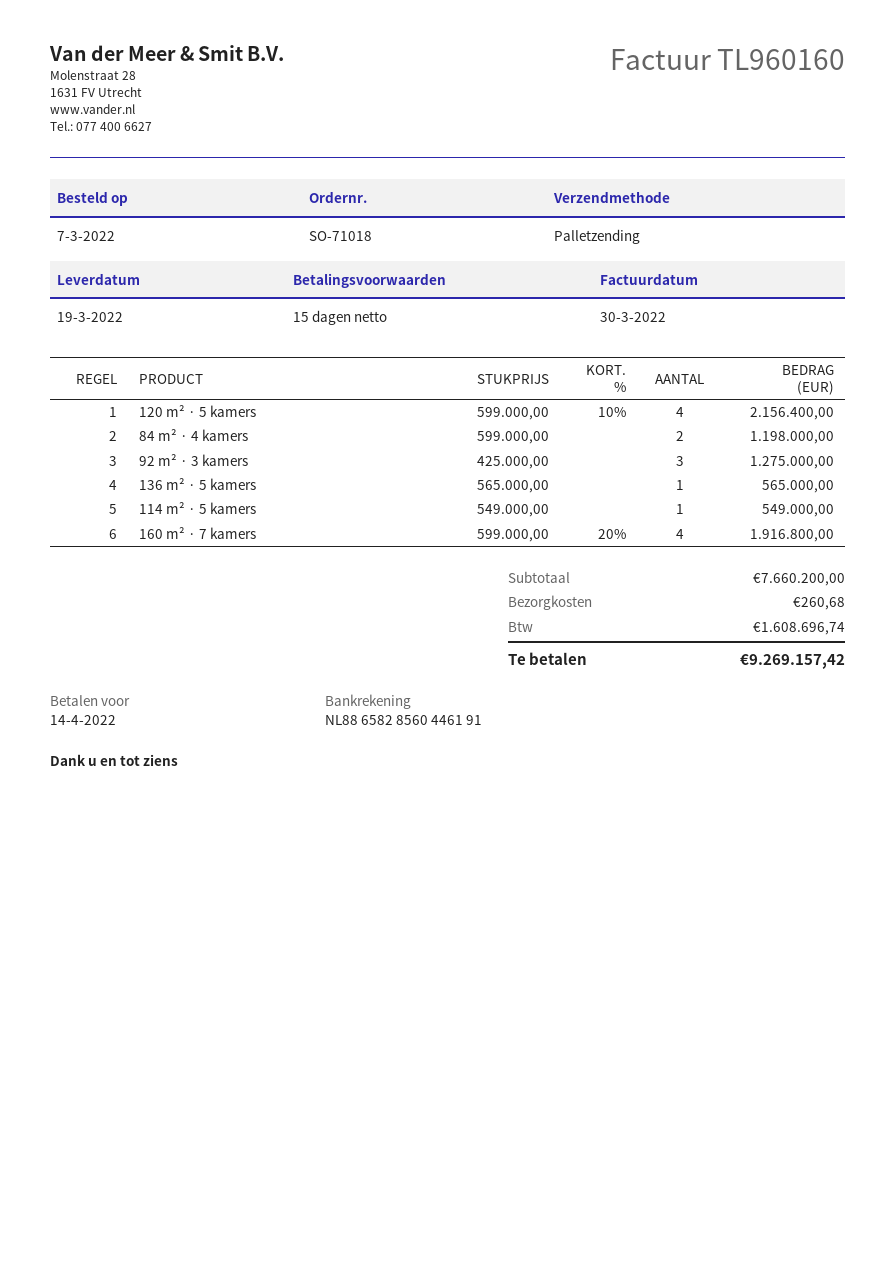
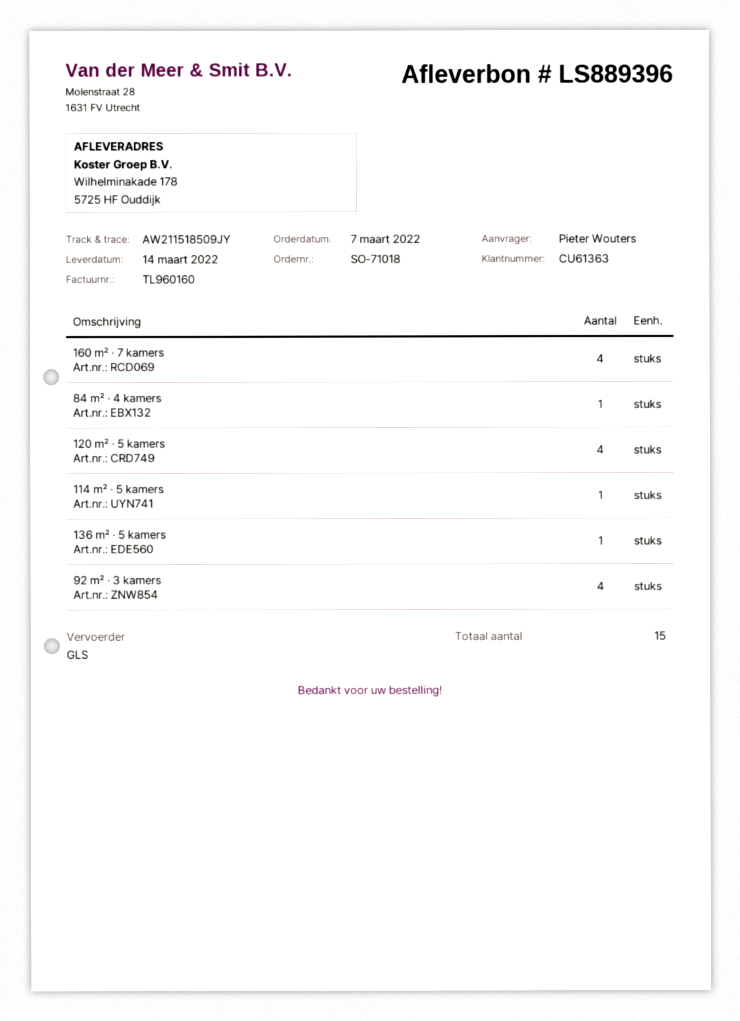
delivery date: 2022-03-19 -> 2022-03-14
shipping method: pallet freight -> GLS
84 m² · 4 kamers: 2 -> 1
92 m² · 3 kamers: 3 -> 4

